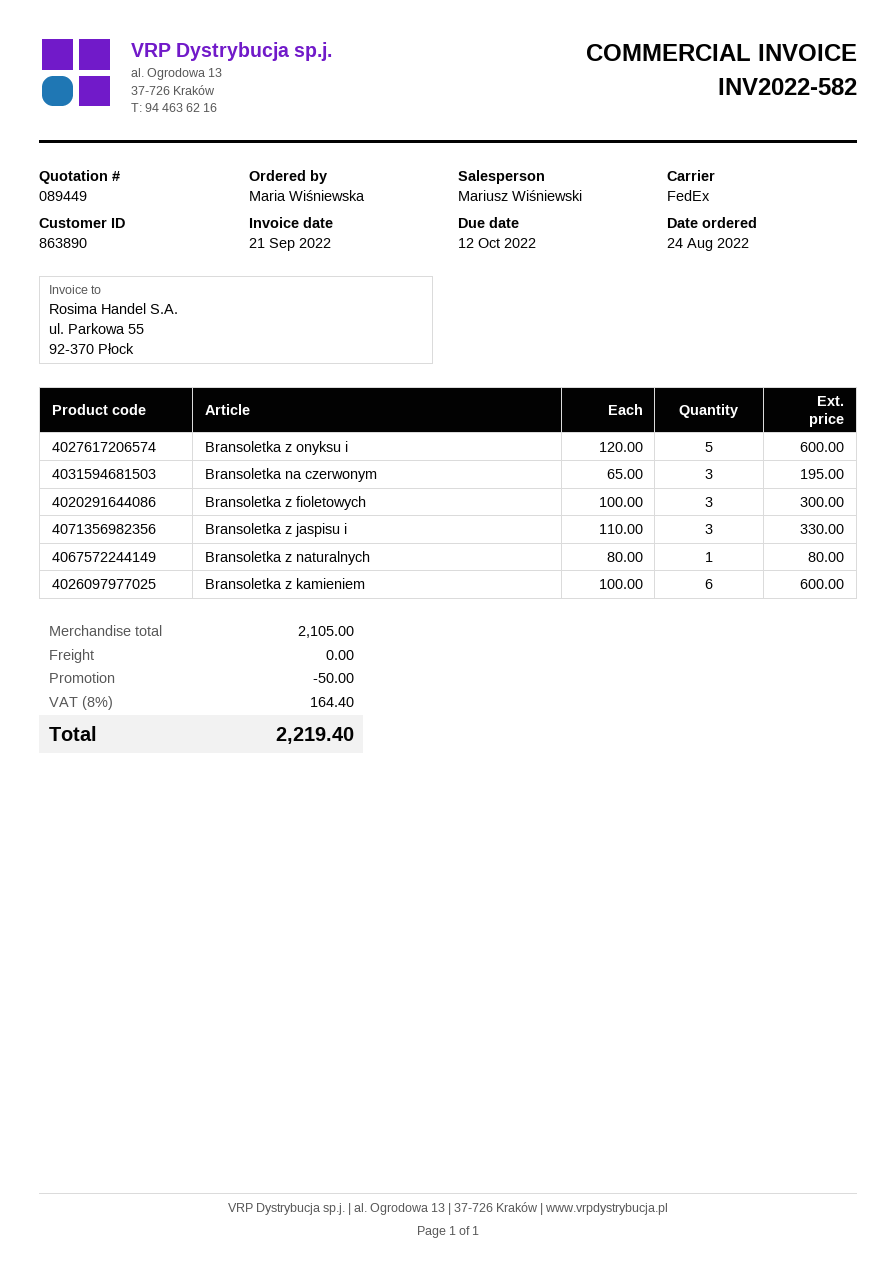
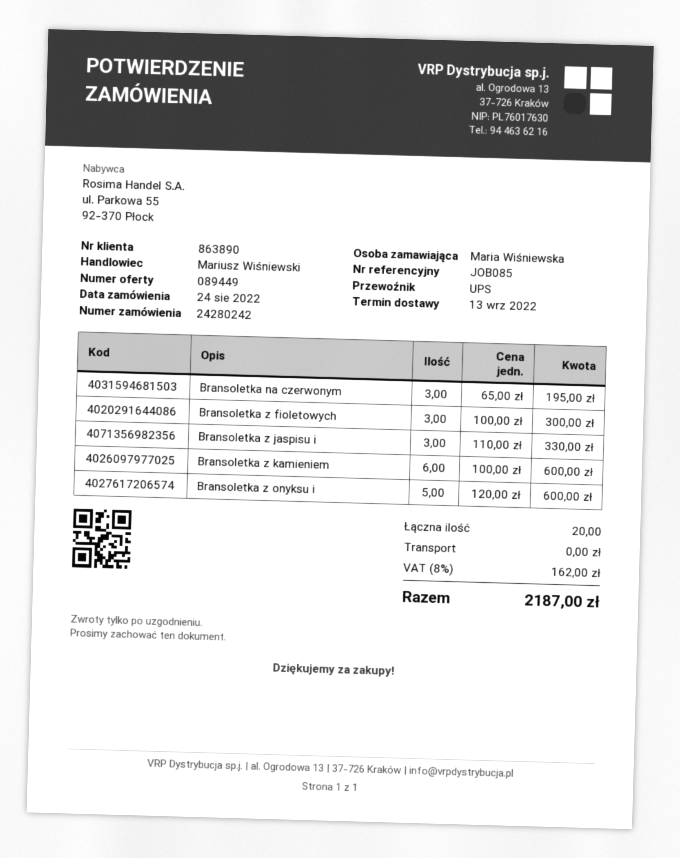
shipping method: FedEx -> UPS
Bransoletka z naturalnych: 1 x 80.00 = 80.00 -> none
discount: 50.00 -> none
tax: 8% = 164.40 -> 8% = 162.00
total: 2219.40 -> 2187.00

